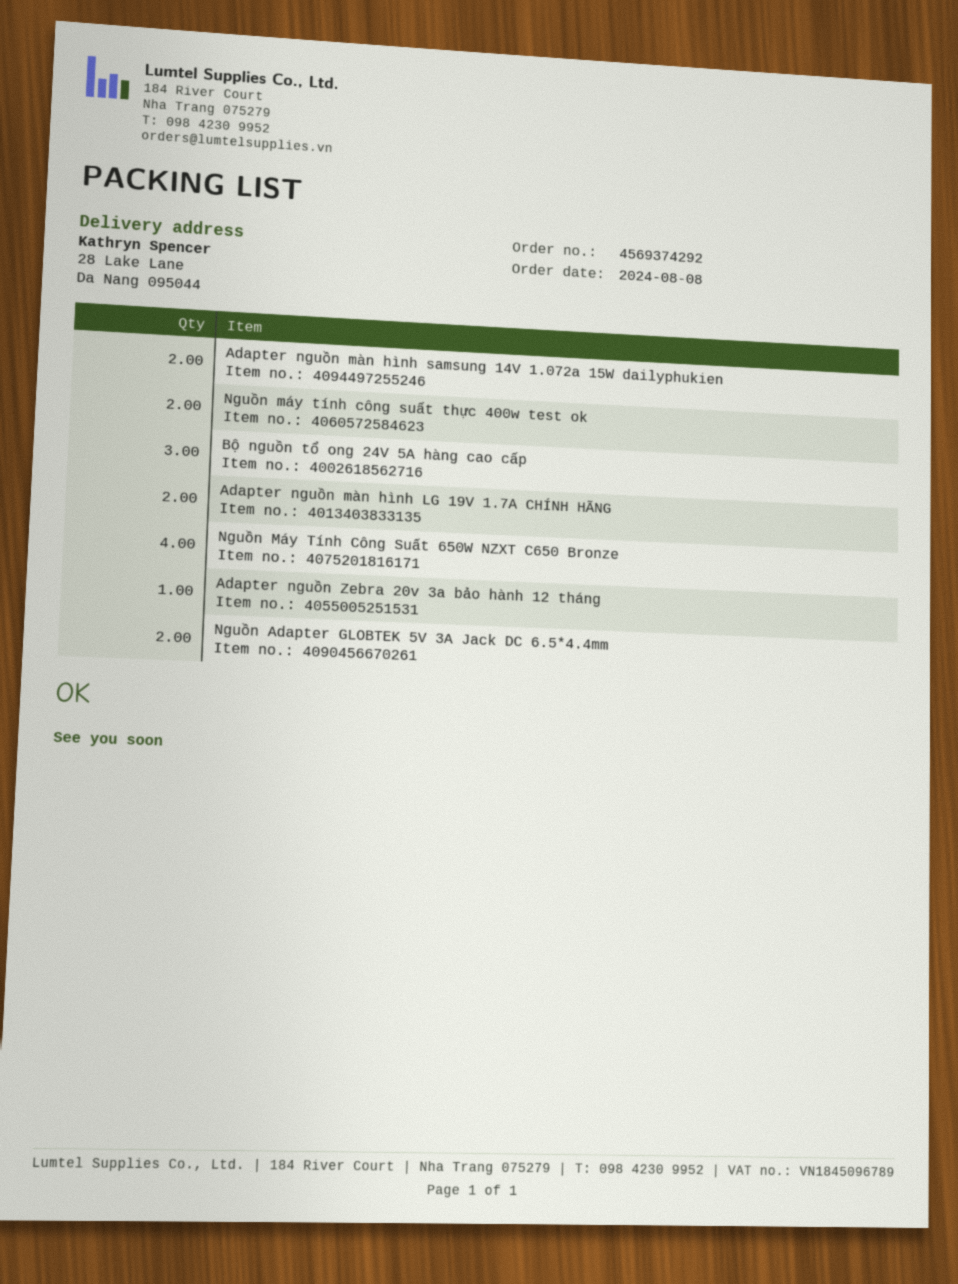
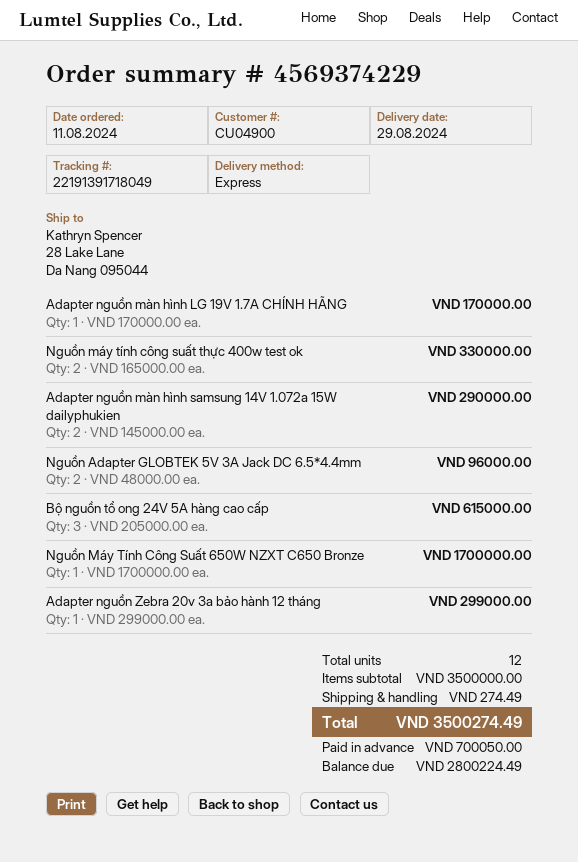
order number: 4569374292 -> 4569374229
order date: 2024-08-08 -> 2024-08-11
Adapter nguồn màn hình LG 19V 1.7A CHÍNH HÃNG: 2 -> 1
Nguồn Máy Tính Công Suất 650W NZXT C650 Bronze: 4 -> 1

